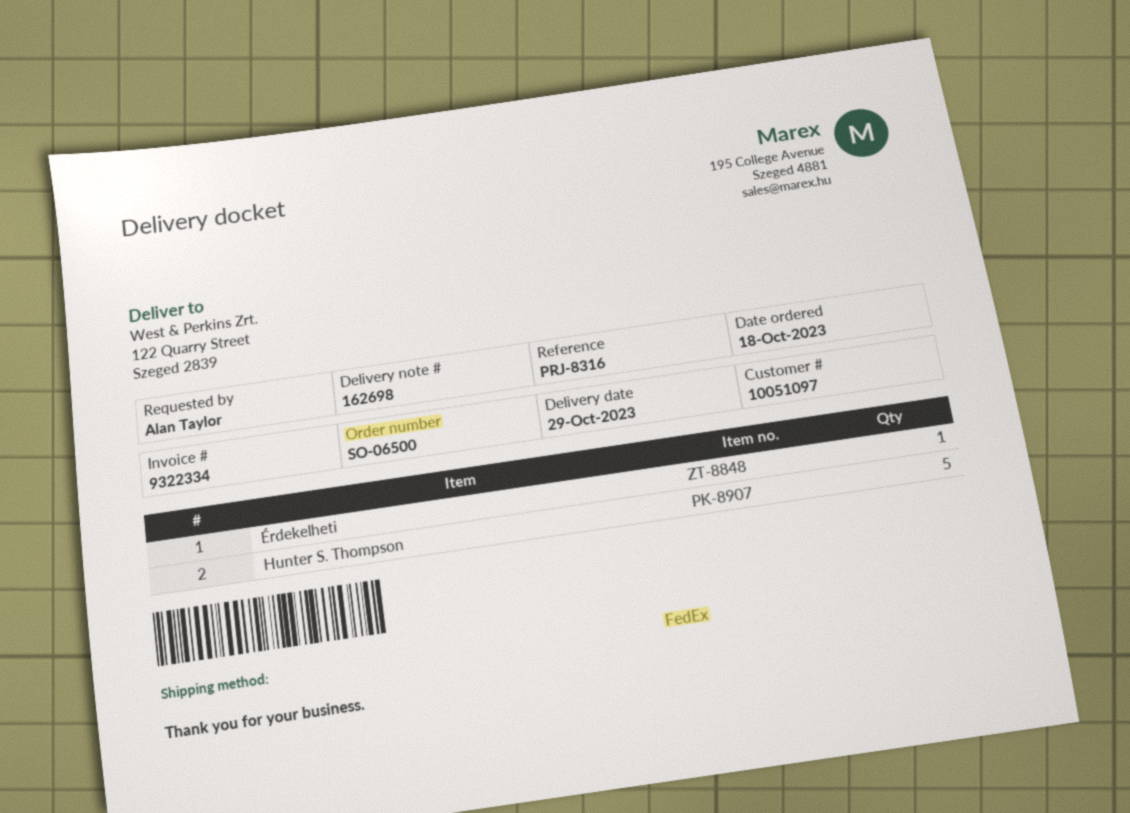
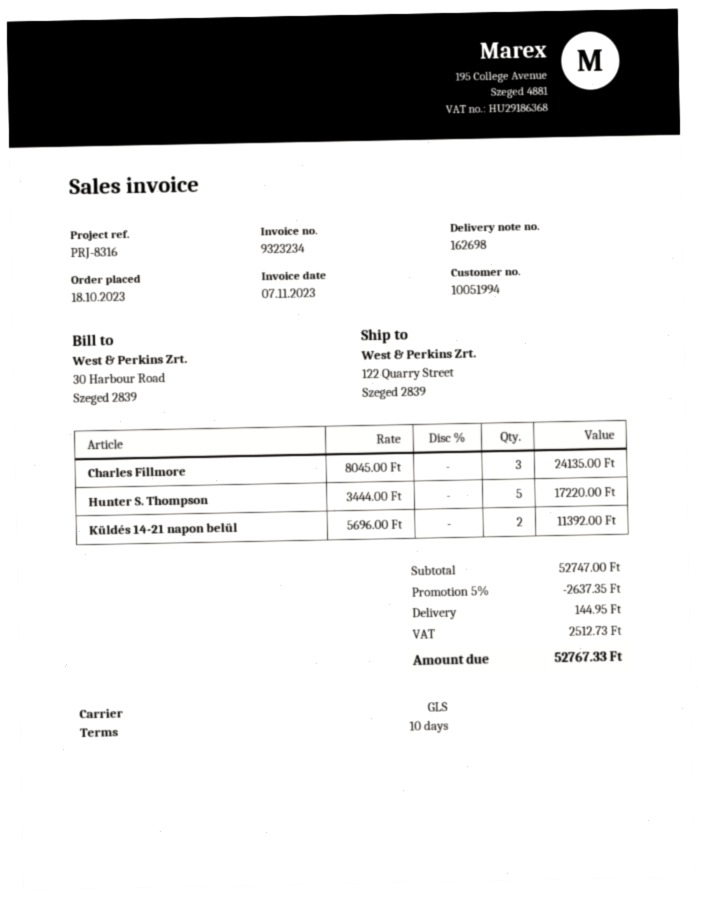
invoice number: 9322334 -> 9323234
customer number: 10051097 -> 10051994
shipping method: FedEx -> GLS
Érdekelheti: 1 -> none
Charles Fillmore: none -> 3
Küldés 14-21 napon belül: none -> 2

